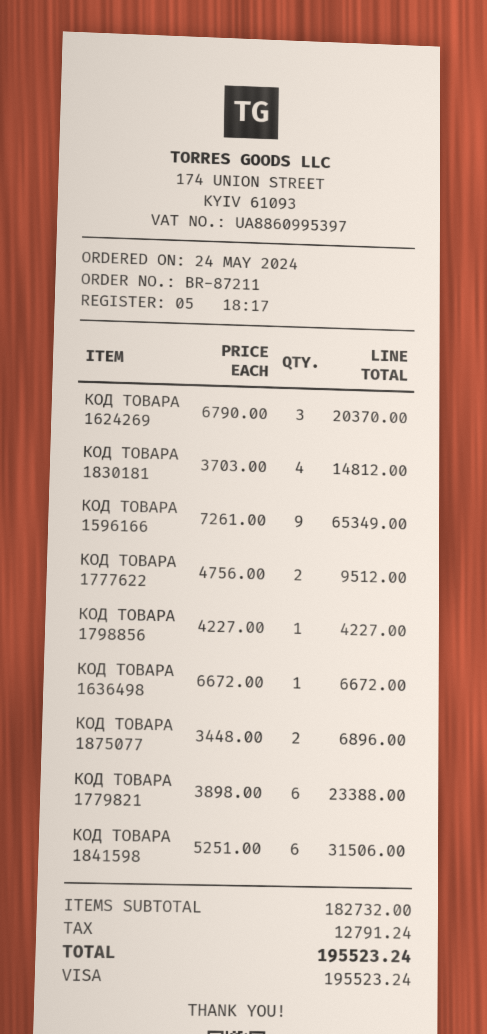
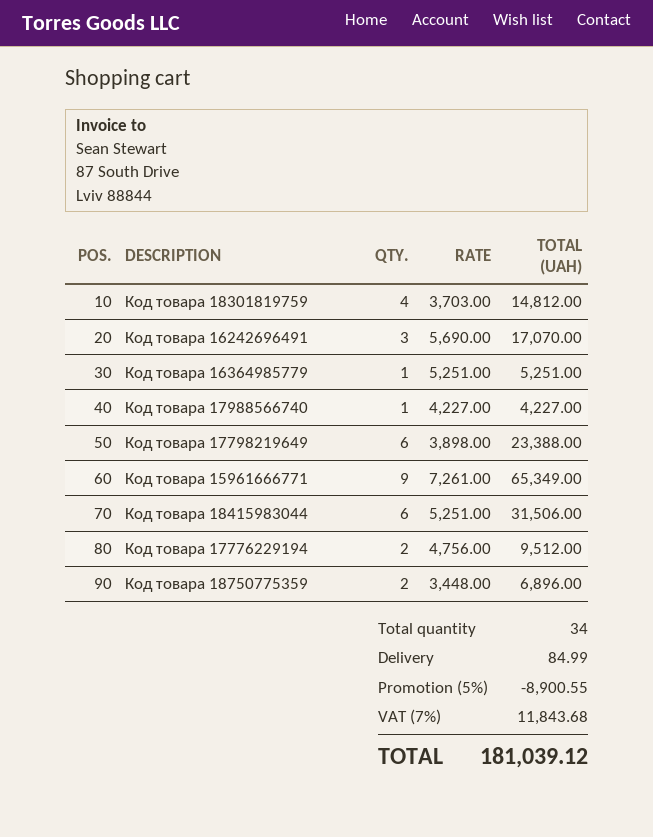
КОД ТОВАРА 1624269: 3 x 6790.00 = 20370.00 -> 3 x 5690.00 = 17070.00
КОД ТОВАРА 1636498: 1 x 6672.00 = 6672.00 -> 1 x 5251.00 = 5251.00
discount: none -> 5% = 8900.55
shipping: none -> 84.99
tax: 12791.24 -> 11843.68
total: 195523.24 -> 181039.12

